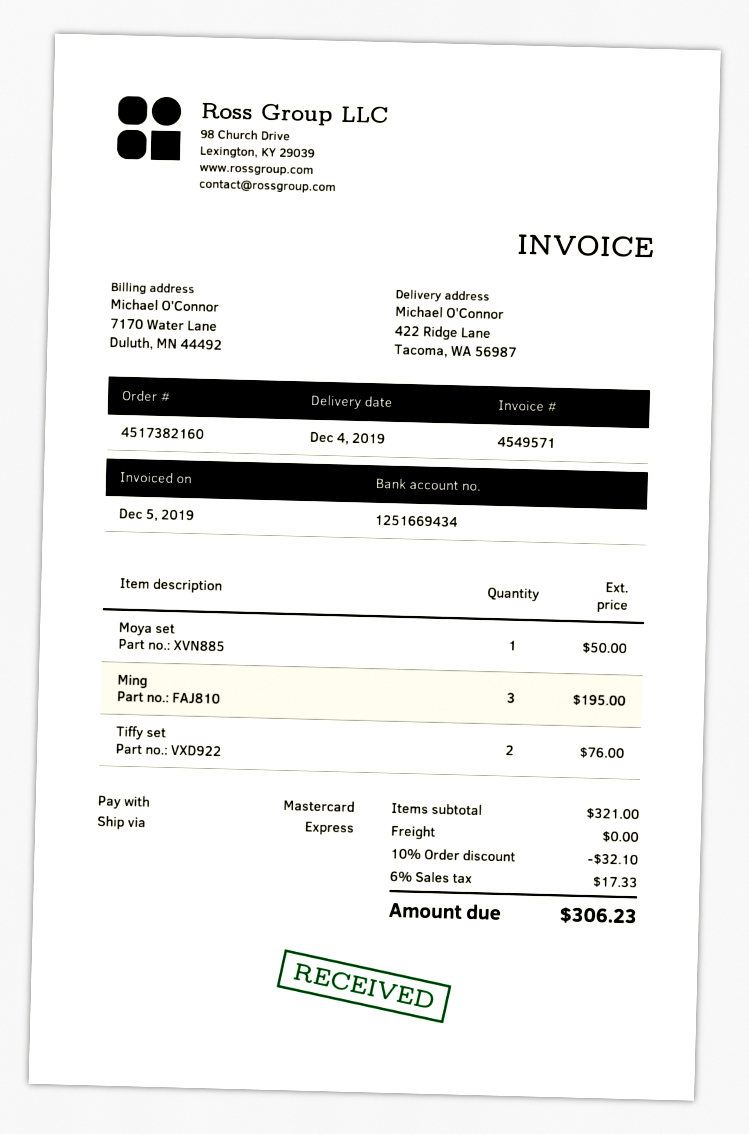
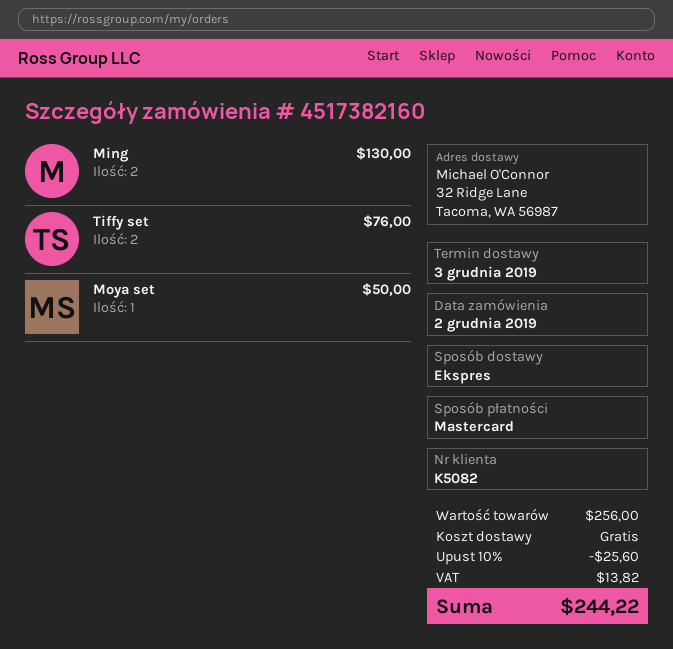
delivery date: 2019-12-04 -> 2019-12-03
ship to: 422 Ridge Lane, Tacoma, WA 56987 -> 32 Ridge Lane, Tacoma, WA 56987
Ming: 3 for 195.00 -> 2 for 130.00
subtotal: 321.00 -> 256.00
discount: 10% = 32.10 -> 10% = 25.60
tax: 17.33 -> 13.82
total: 306.23 -> 244.22

